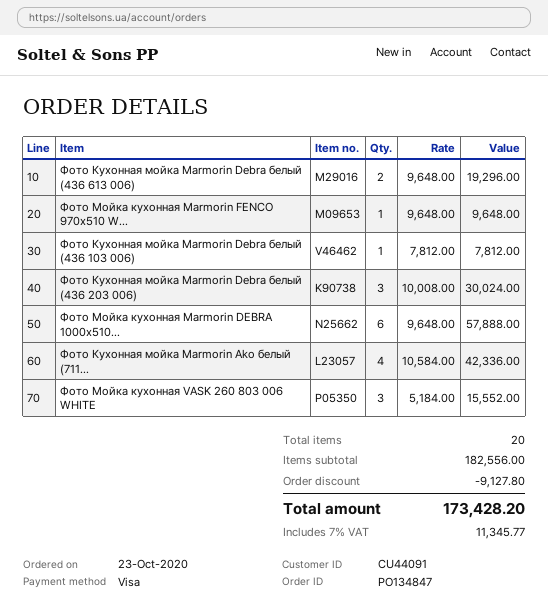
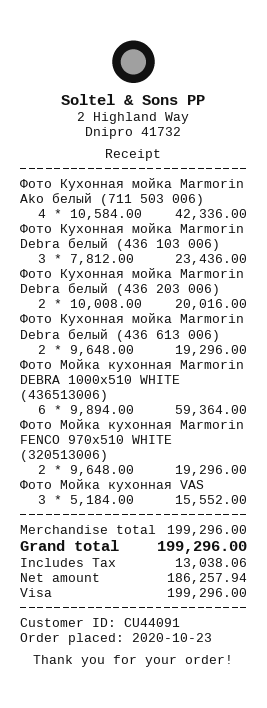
Фото Мойка кухонная Marmorin FENCO 970х510 W...: 1 x 9648.00 = 9648.00 -> 2 x 9648.00 = 19296.00
Фото Кухонная мойка Marmorin Debra белый (436 103 006): 1 x 7812.00 = 7812.00 -> 3 x 7812.00 = 23436.00
Фото Кухонная мойка Marmorin Debra белый (436 203 006): 3 x 10008.00 = 30024.00 -> 2 x 10008.00 = 20016.00
Фото Мойка кухонная Marmorin DEBRA 1000х510...: 6 x 9648.00 = 57888.00 -> 6 x 9894.00 = 59364.00
subtotal: 182556.00 -> 199296.00
discount: 9127.80 -> none
tax: 11345.77 -> 13038.06
total: 173428.20 -> 199296.00

